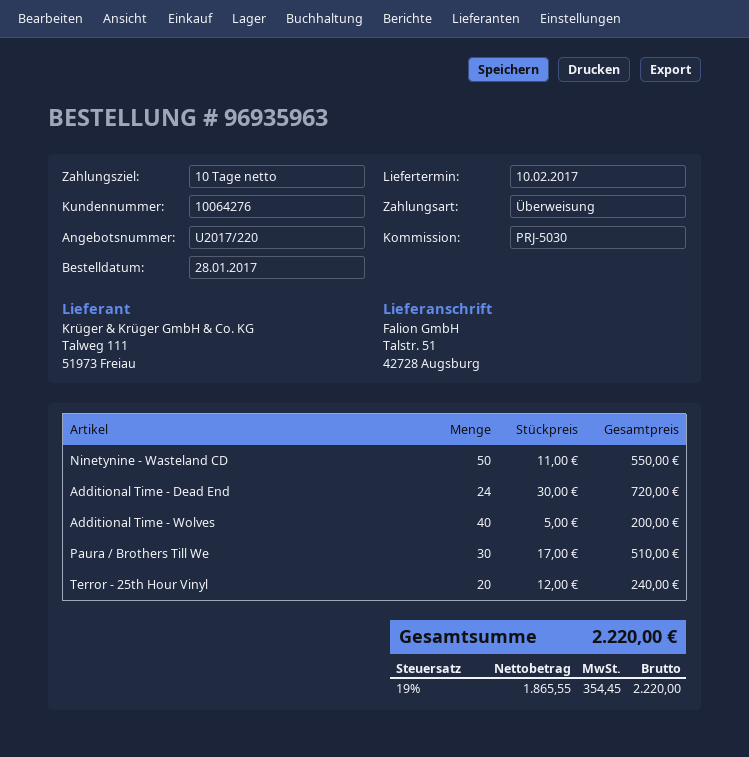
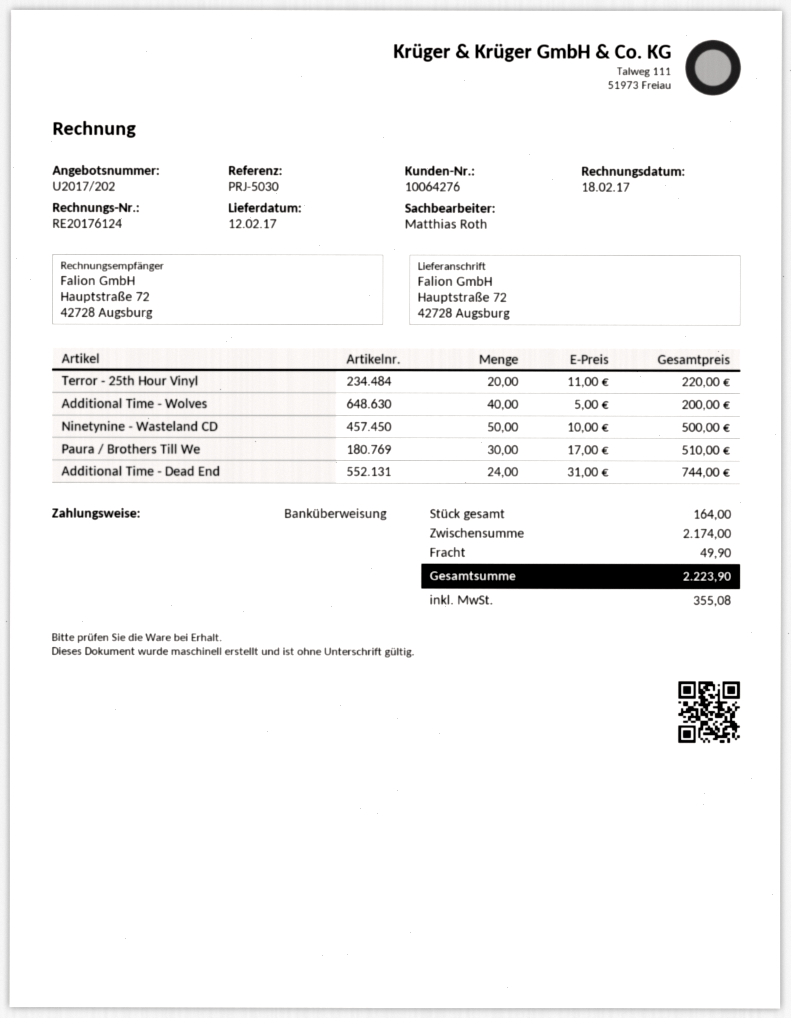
quote number: U2017/220 -> U2017/202
delivery date: 2017-02-10 -> 2017-02-12
ship to: Talstr. 51, 42728 Augsburg -> Hauptstraße 72, 42728 Augsburg
Ninetynine - Wasteland CD: 50 x 11.00 = 550.00 -> 50 x 10.00 = 500.00
Additional Time - Dead End: 24 x 30.00 = 720.00 -> 24 x 31.00 = 744.00
Terror - 25th Hour Vinyl: 20 x 12.00 = 240.00 -> 20 x 11.00 = 220.00
shipping: none -> 49.90
tax: 354.45 -> 355.08
total: 2220.00 -> 2223.90

